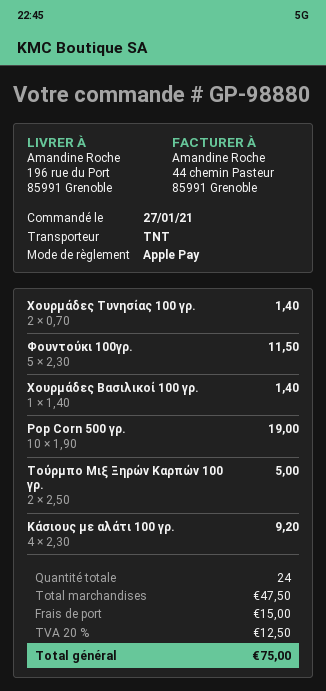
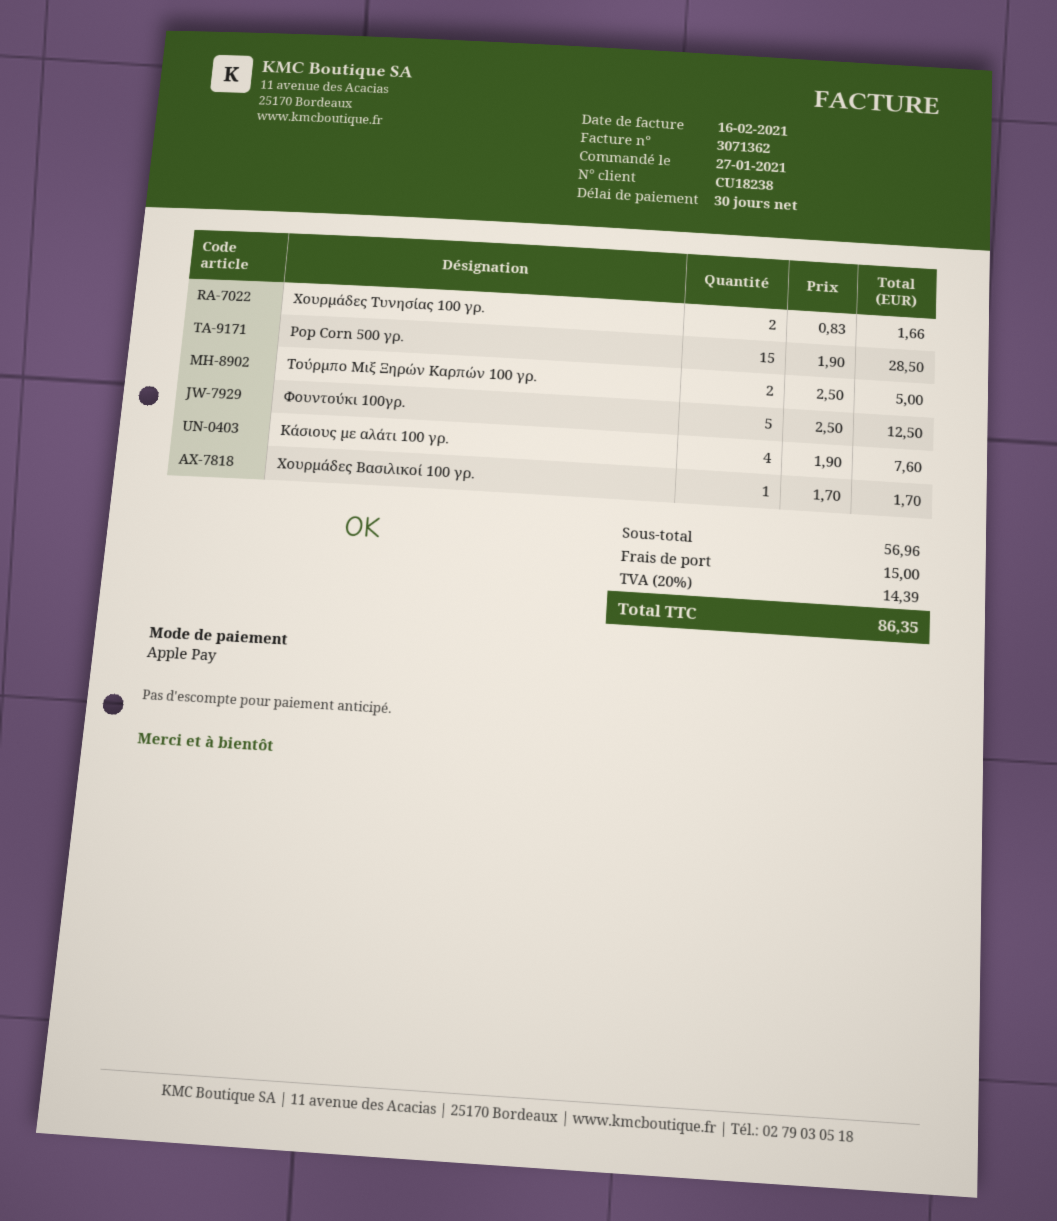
Χουρμάδες Τυνησίας 100 γρ.: 2 x 0.70 = 1.40 -> 2 x 0.83 = 1.66
Φουντούκι 100γρ.: 5 x 2.30 = 11.50 -> 5 x 2.50 = 12.50
Χουρμάδες Βασιλικοί 100 γρ.: 1 x 1.40 = 1.40 -> 1 x 1.70 = 1.70
Pop Corn 500 γρ.: 10 x 1.90 = 19.00 -> 15 x 1.90 = 28.50
Κάσιους με αλάτι 100 γρ.: 4 x 2.30 = 9.20 -> 4 x 1.90 = 7.60
subtotal: 47.50 -> 56.96
tax: 20% = 12.50 -> 20% = 14.39
total: 75.00 -> 86.35

